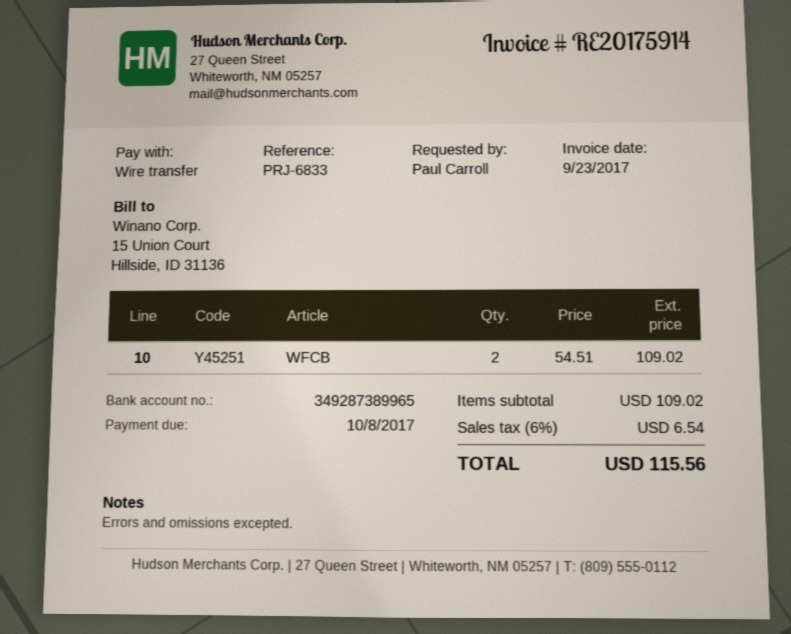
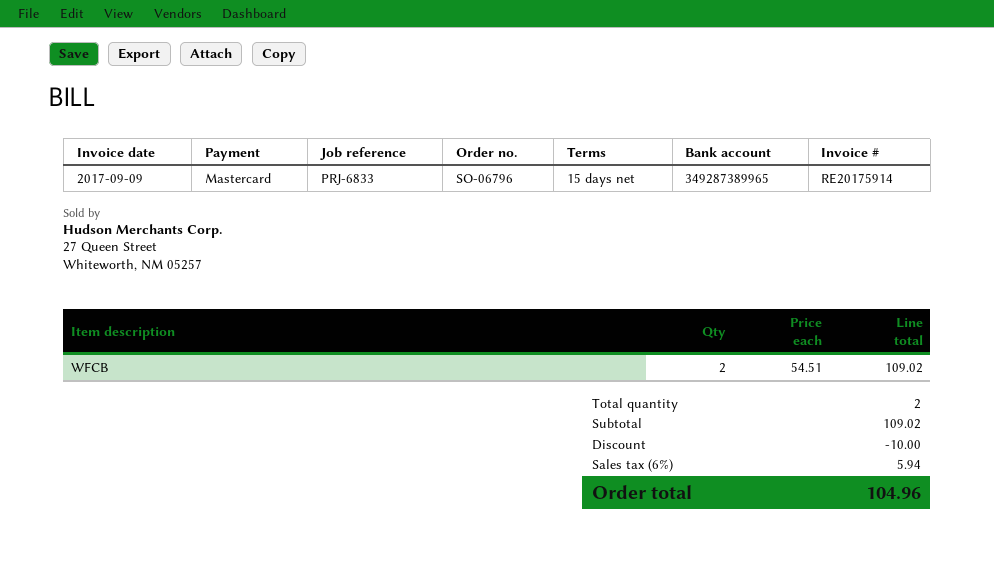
invoice date: 2017-09-23 -> 2017-09-09
payment method: bank transfer -> Mastercard
discount: none -> 10.00
tax: 6% = 6.54 -> 6% = 5.94
total: 115.56 -> 104.96

